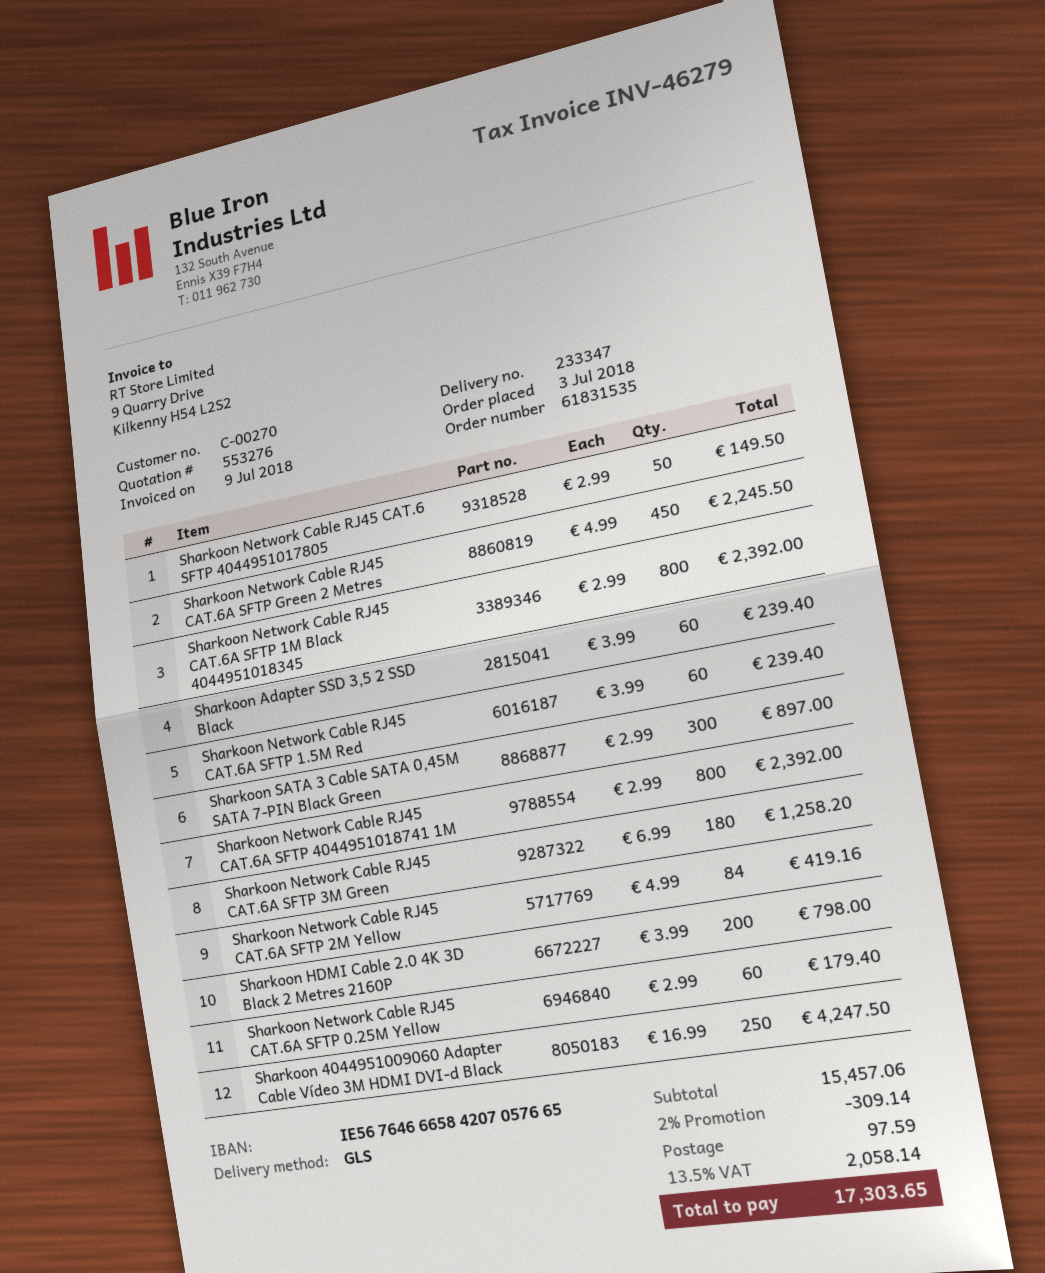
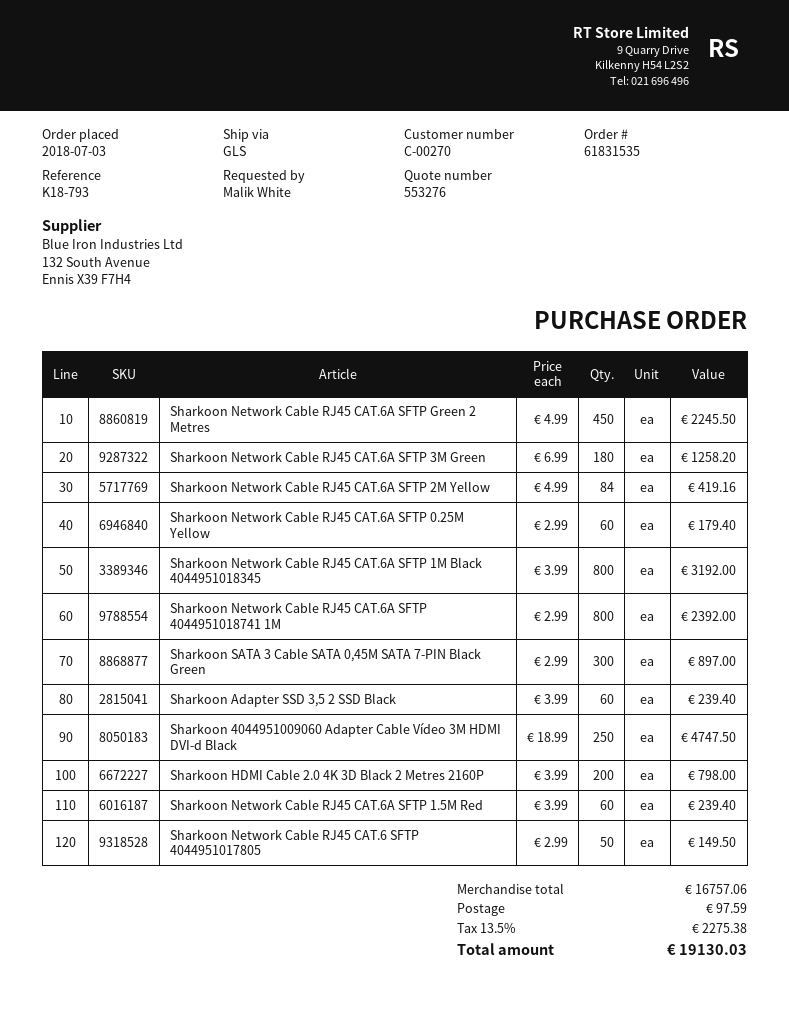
Sharkoon Network Cable RJ45 CAT.6A SFTP 1M Black 4044951018345: 800 x 2.99 = 2392.00 -> 800 x 3.99 = 3192.00
Sharkoon 4044951009060 Adapter Cable Vídeo 3M HDMI DVI-d Black: 250 x 16.99 = 4247.50 -> 250 x 18.99 = 4747.50
subtotal: 15457.06 -> 16757.06
discount: 2% = 309.14 -> none
tax: 13.5% = 2058.14 -> 13.5% = 2275.38
total: 17303.65 -> 19130.03

